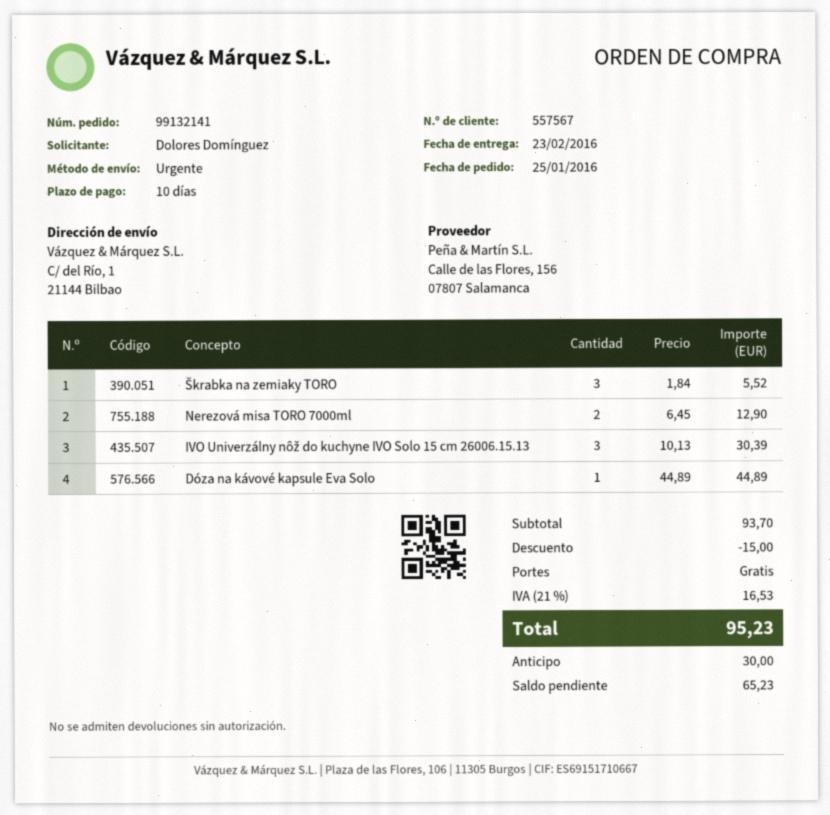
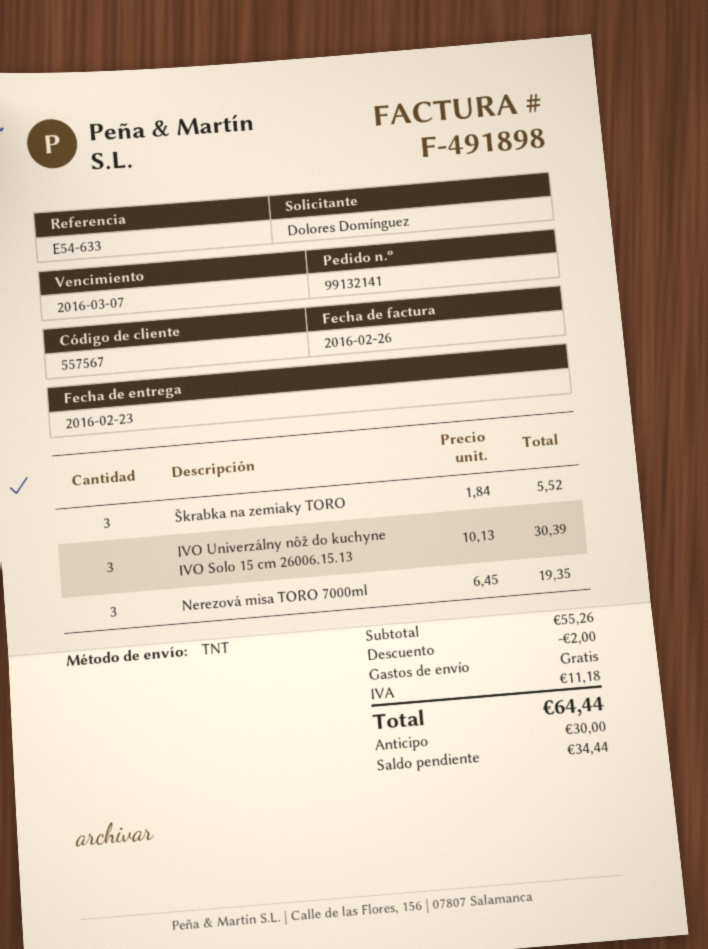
shipping method: express -> TNT
Nerezová misa TORO 7000ml: 2 x 6.45 = 12.90 -> 3 x 6.45 = 19.35
Dóza na kávové kapsule Eva Solo: 1 x 44.89 = 44.89 -> none
subtotal: 93.70 -> 55.26
discount: 15.00 -> 2.00
tax: 16.53 -> 11.18
total: 95.23 -> 64.44
balance: 65.23 -> 34.44

